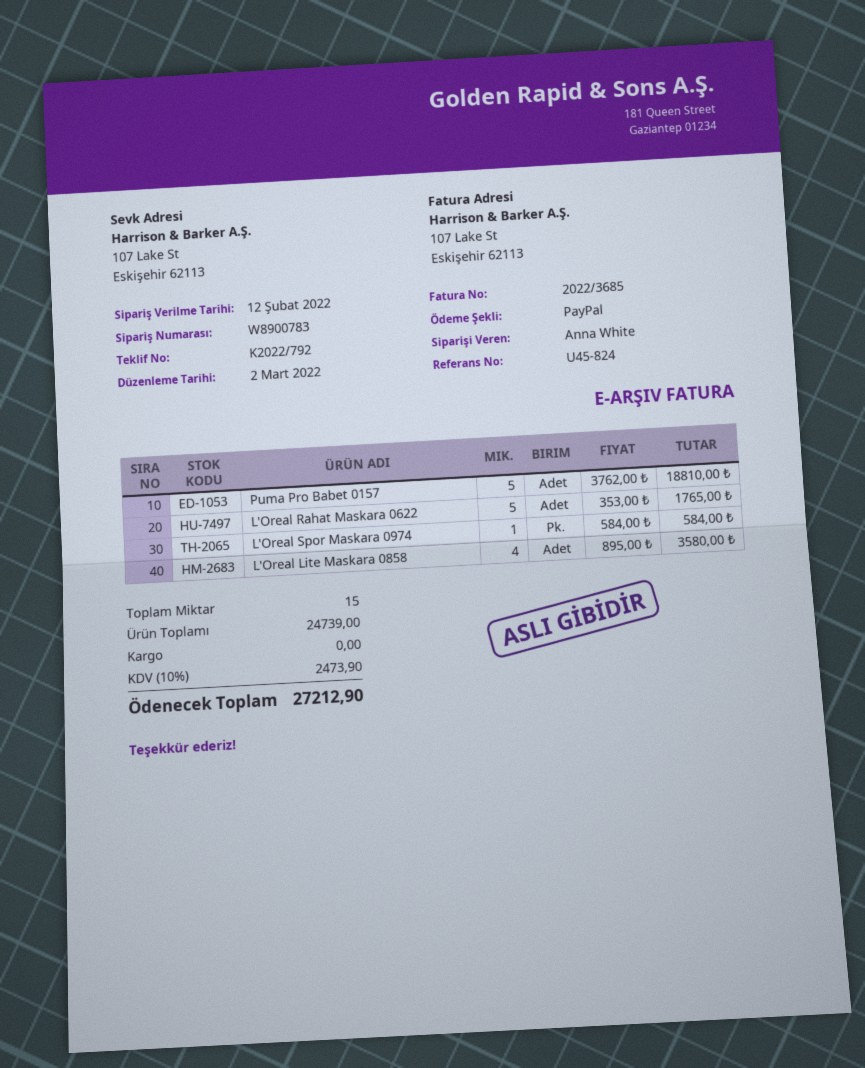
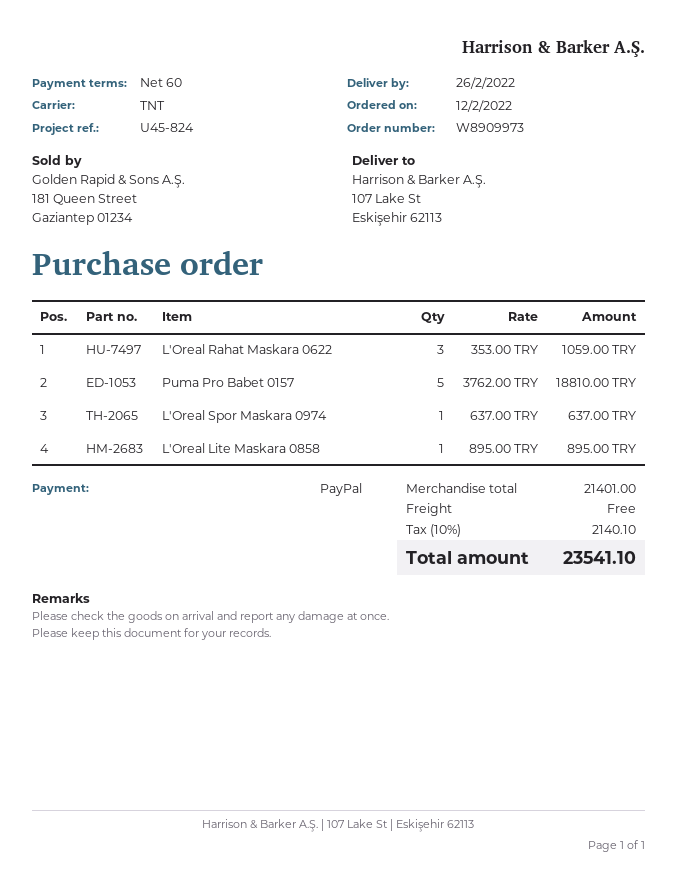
order number: W8900783 -> W8909973
L'Oreal Rahat Maskara 0622: 5 x 353.00 = 1765.00 -> 3 x 353.00 = 1059.00
L'Oreal Spor Maskara 0974: 1 x 584.00 = 584.00 -> 1 x 637.00 = 637.00
L'Oreal Lite Maskara 0858: 4 x 895.00 = 3580.00 -> 1 x 895.00 = 895.00
subtotal: 24739.00 -> 21401.00
tax: 10% = 2473.90 -> 10% = 2140.10
total: 27212.90 -> 23541.10

